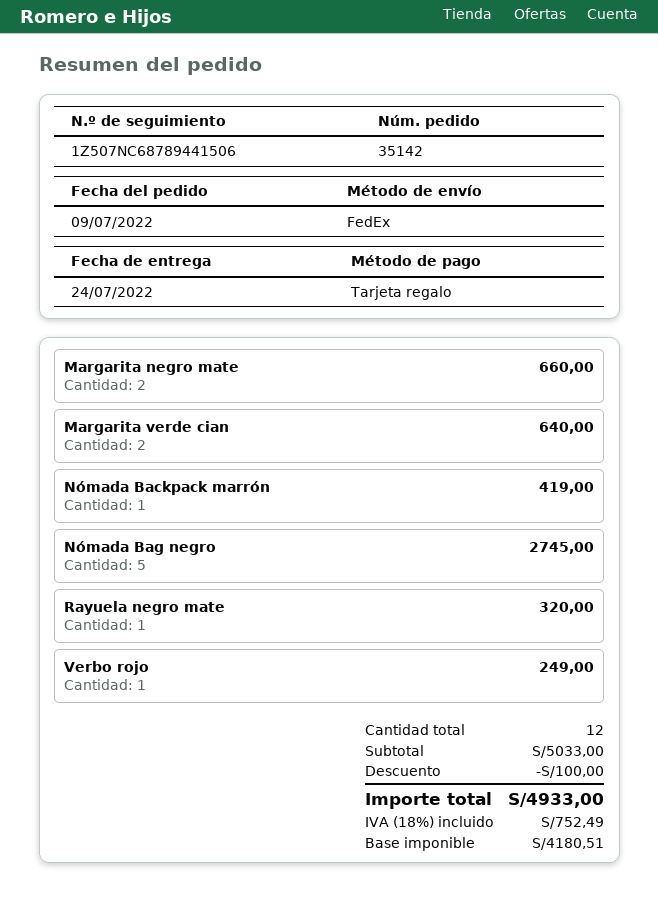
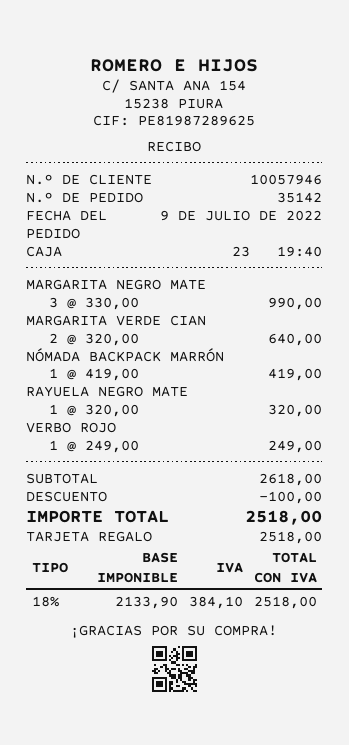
Margarita negro mate: 2 for 660.00 -> 3 for 990.00
Nómada Bag negro: 5 for 2745.00 -> none
subtotal: 5033.00 -> 2618.00
net: 4180.51 -> 2133.90
tax: 18% = 752.49 -> 18% = 384.10
total: 4933.00 -> 2518.00

